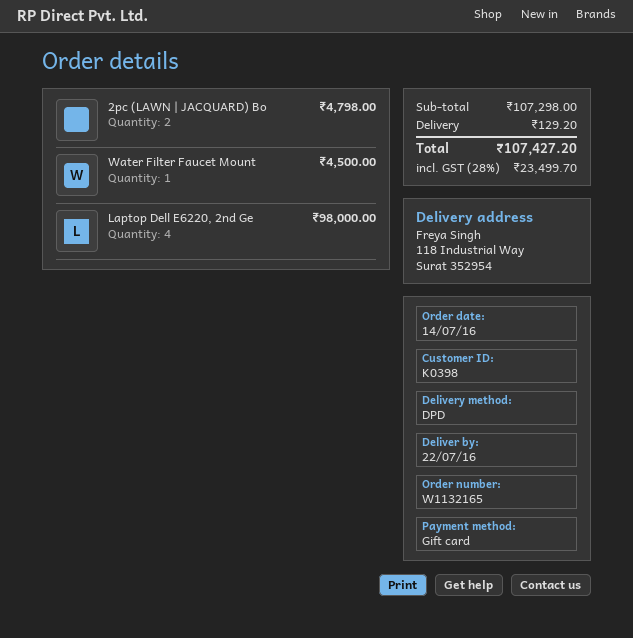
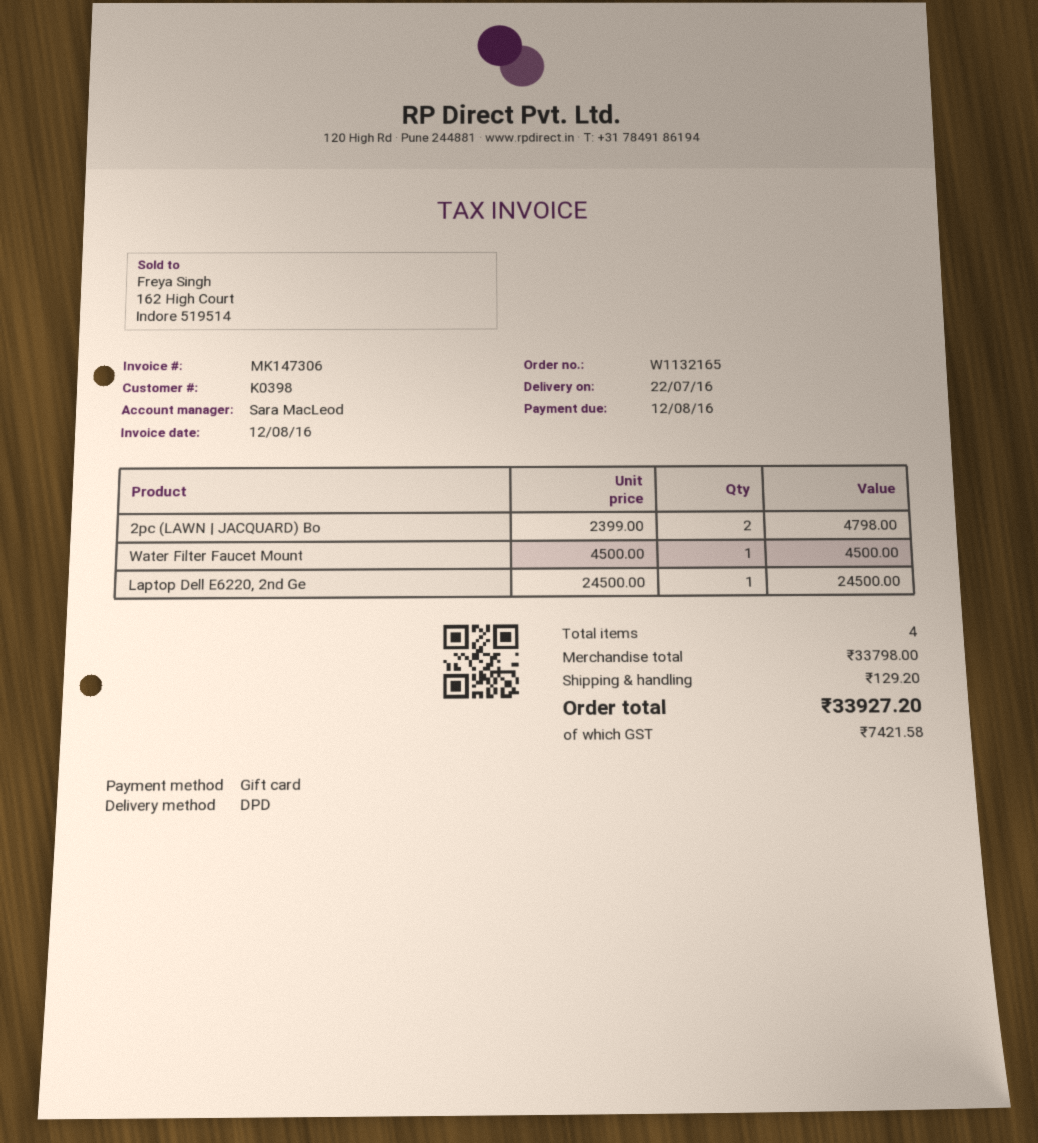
Laptop Dell E6220, 2nd Ge: 4 for 98000.00 -> 1 for 24500.00
subtotal: 107298.00 -> 33798.00
tax: 23499.70 -> 7421.58
total: 107427.20 -> 33927.20

